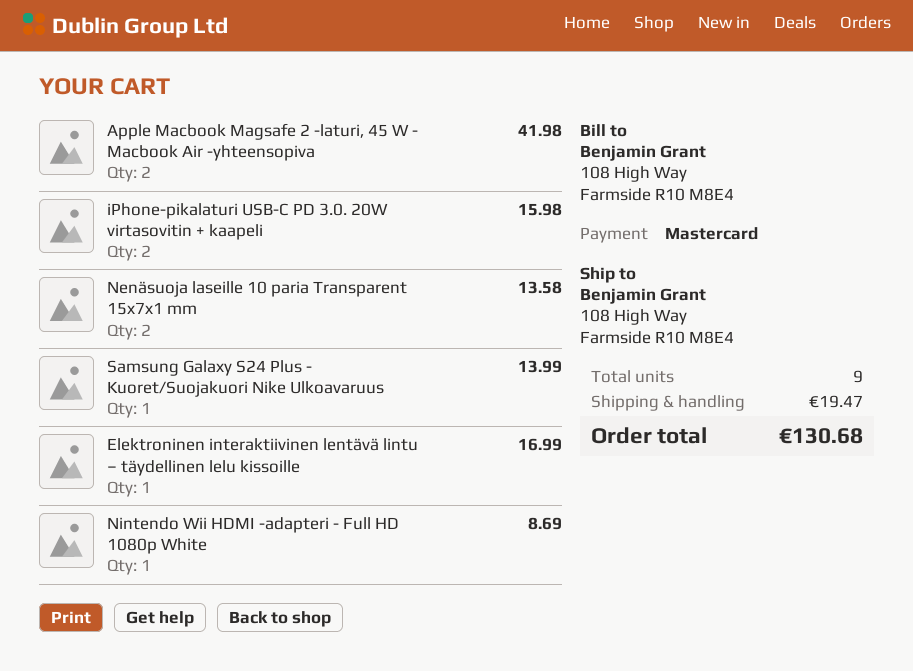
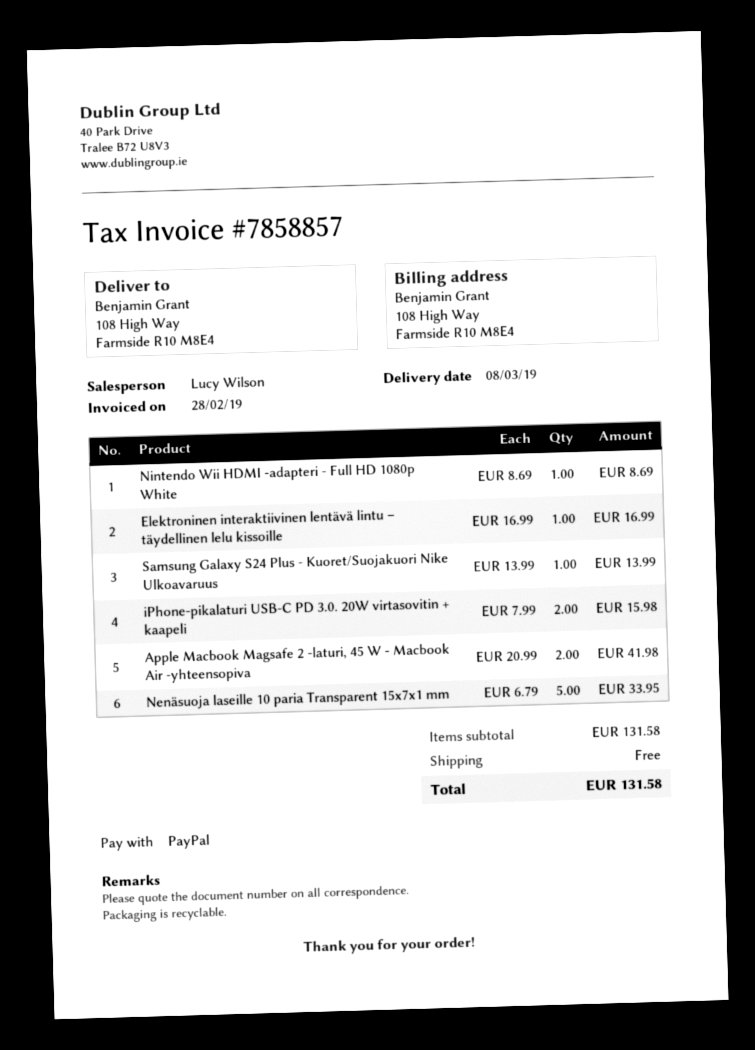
payment method: Mastercard -> PayPal
Nenäsuoja laseille 10 paria Transparent 15x7x1 mm: 2 for 13.58 -> 5 for 33.95
shipping: 19.47 -> 0.00
total: 130.68 -> 131.58

